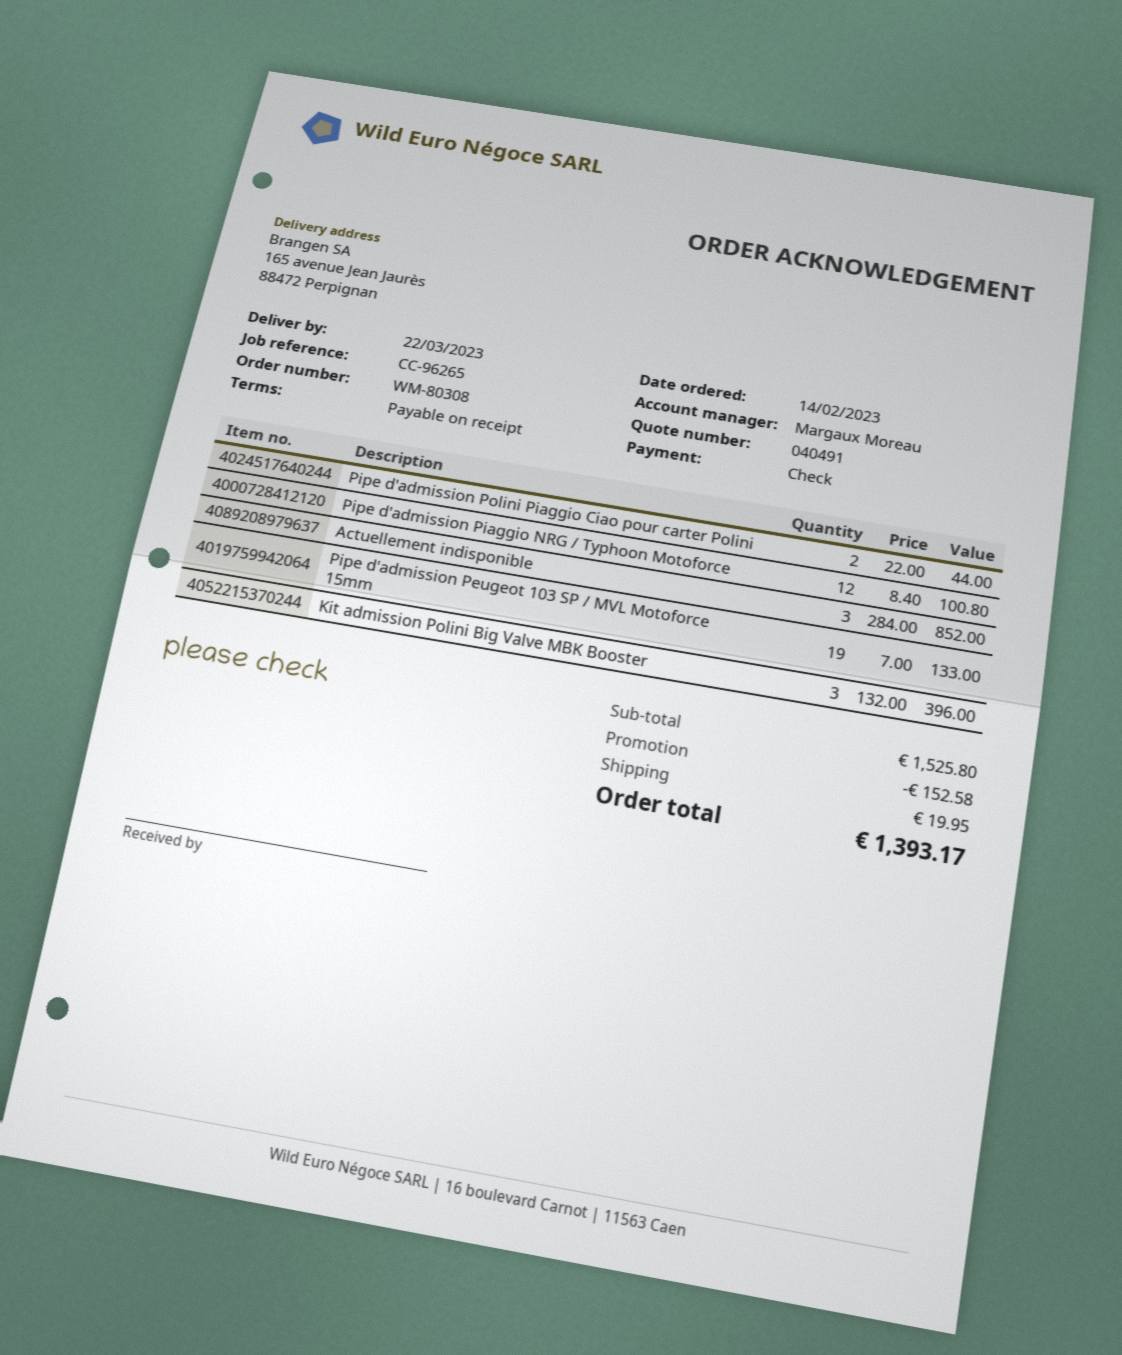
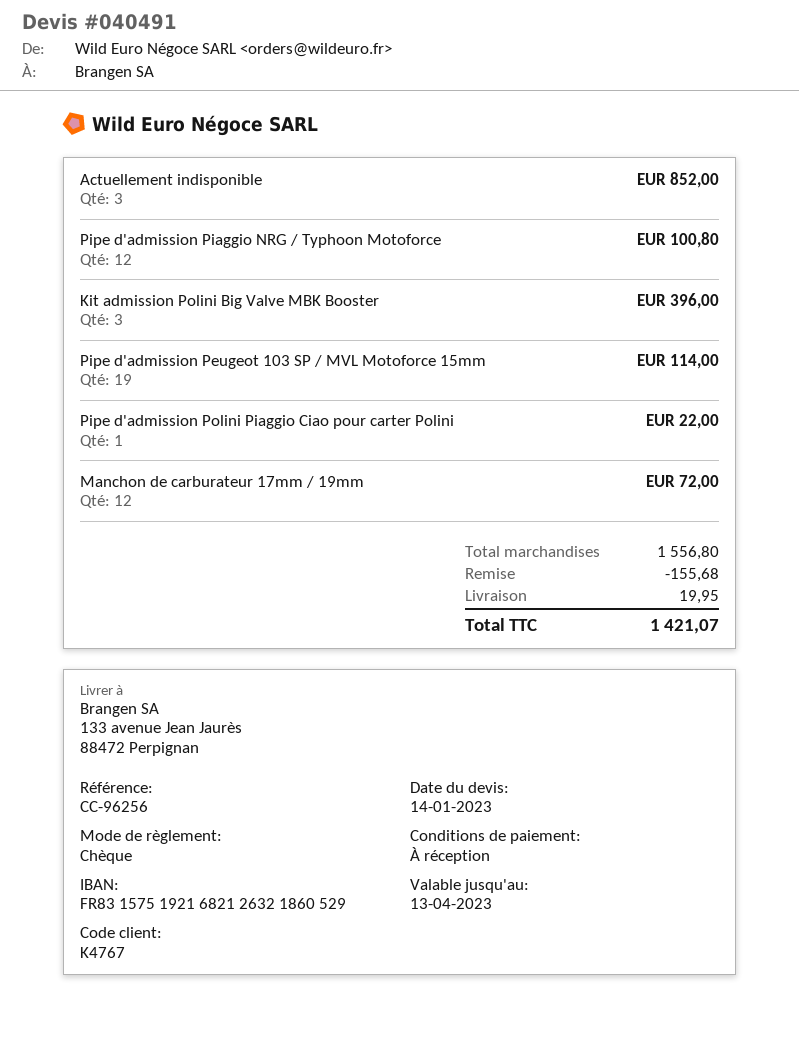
reference: CC-96265 -> CC-96256
ship to: 165 avenue Jean Jaurès, 88472 Perpignan -> 133 avenue Jean Jaurès, 88472 Perpignan
Pipe d'admission Polini Piaggio Ciao pour carter Polini: 2 for 44.00 -> 1 for 22.00
Pipe d'admission Peugeot 103 SP / MVL Motoforce 15mm: 19 for 133.00 -> 19 for 114.00
Manchon de carburateur 17mm / 19mm: none -> 12 for 72.00
subtotal: 1525.80 -> 1556.80
discount: 152.58 -> 155.68
total: 1393.17 -> 1421.07

